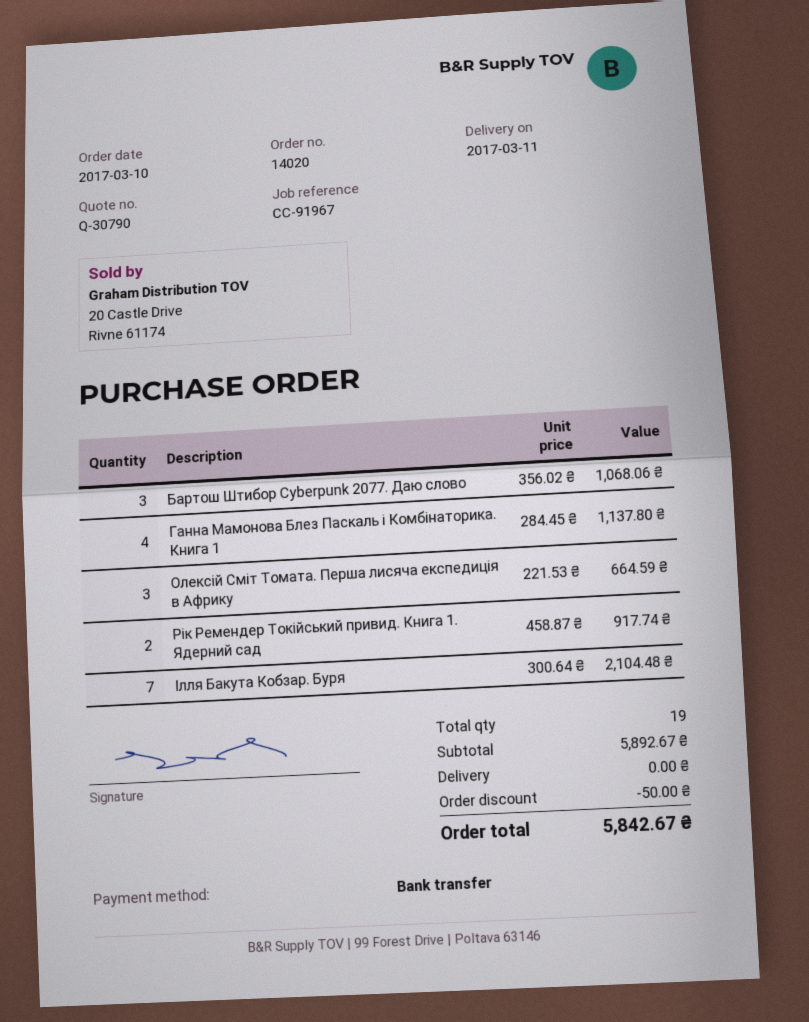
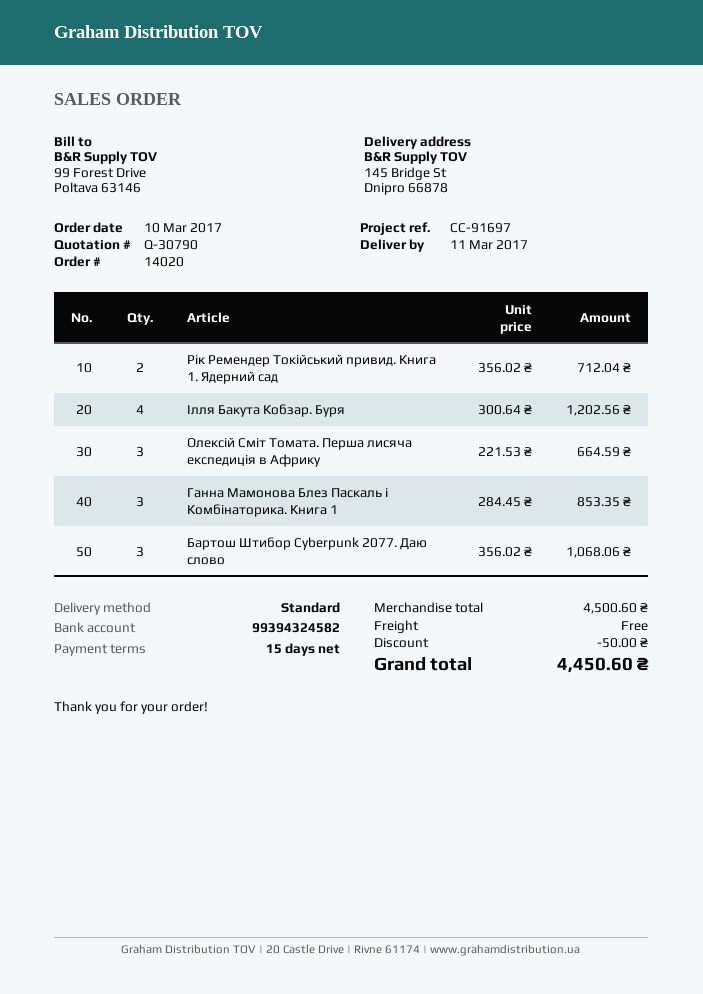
reference: CC-91967 -> CC-91697
Ганна Мамонова Блез Паскаль і Комбінаторика. Книга 1: 4 x 284.45 = 1137.80 -> 3 x 284.45 = 853.35
Рік Ремендер Токійський привид. Книга 1. Ядерний сад: 2 x 458.87 = 917.74 -> 2 x 356.02 = 712.04
Ілля Бакута Кобзар. Буря: 7 x 300.64 = 2104.48 -> 4 x 300.64 = 1202.56
subtotal: 5892.67 -> 4500.60
total: 5842.67 -> 4450.60

